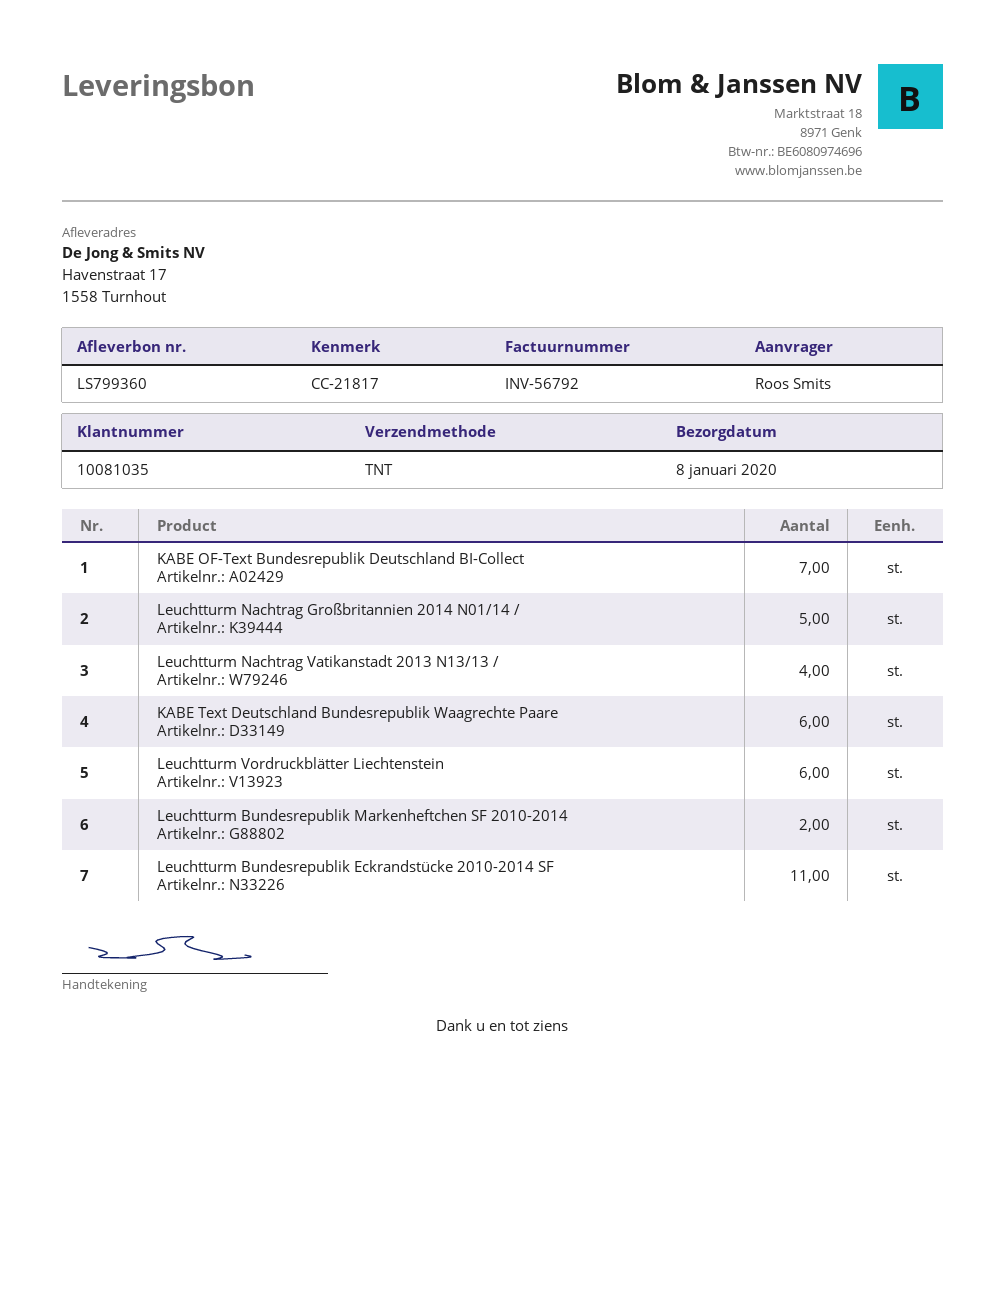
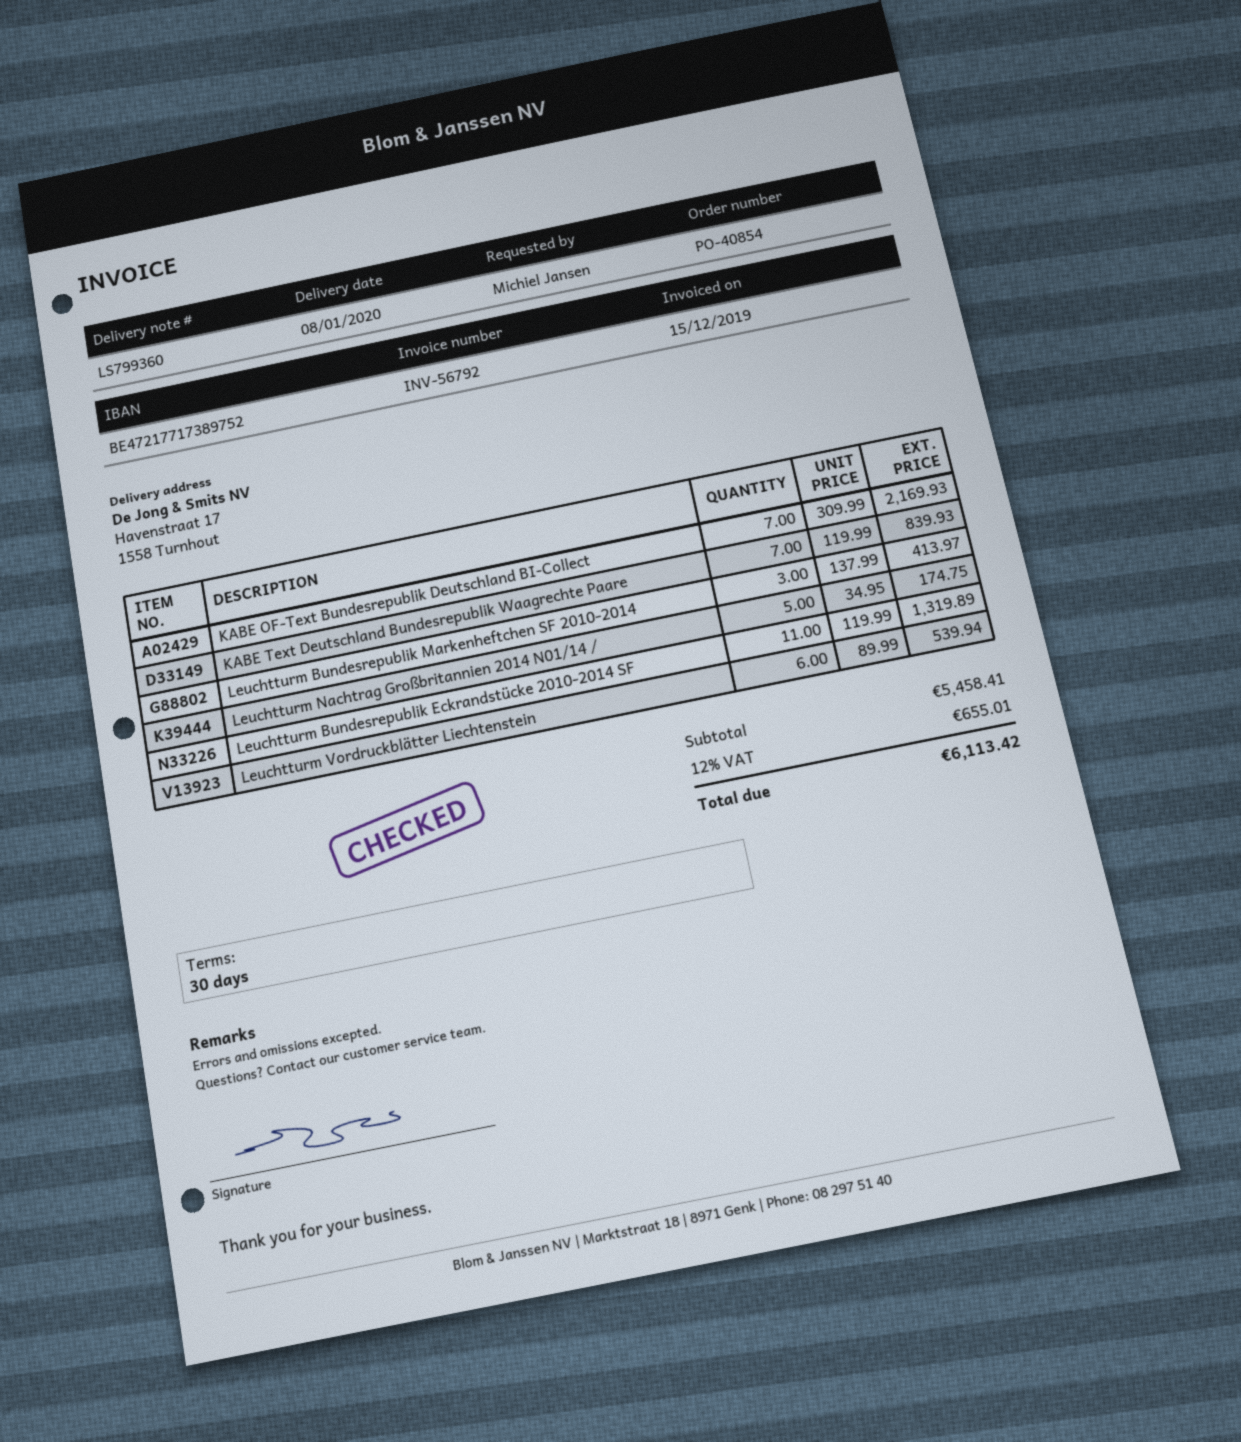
ordered by: Roos Smits -> Michiel Jansen
Leuchtturm Nachtrag Vatikanstadt 2013 N13/13 /: 4 -> none
KABE Text Deutschland Bundesrepublik Waagrechte Paare: 6 -> 7
Leuchtturm Bundesrepublik Markenheftchen SF 2010-2014: 2 -> 3

